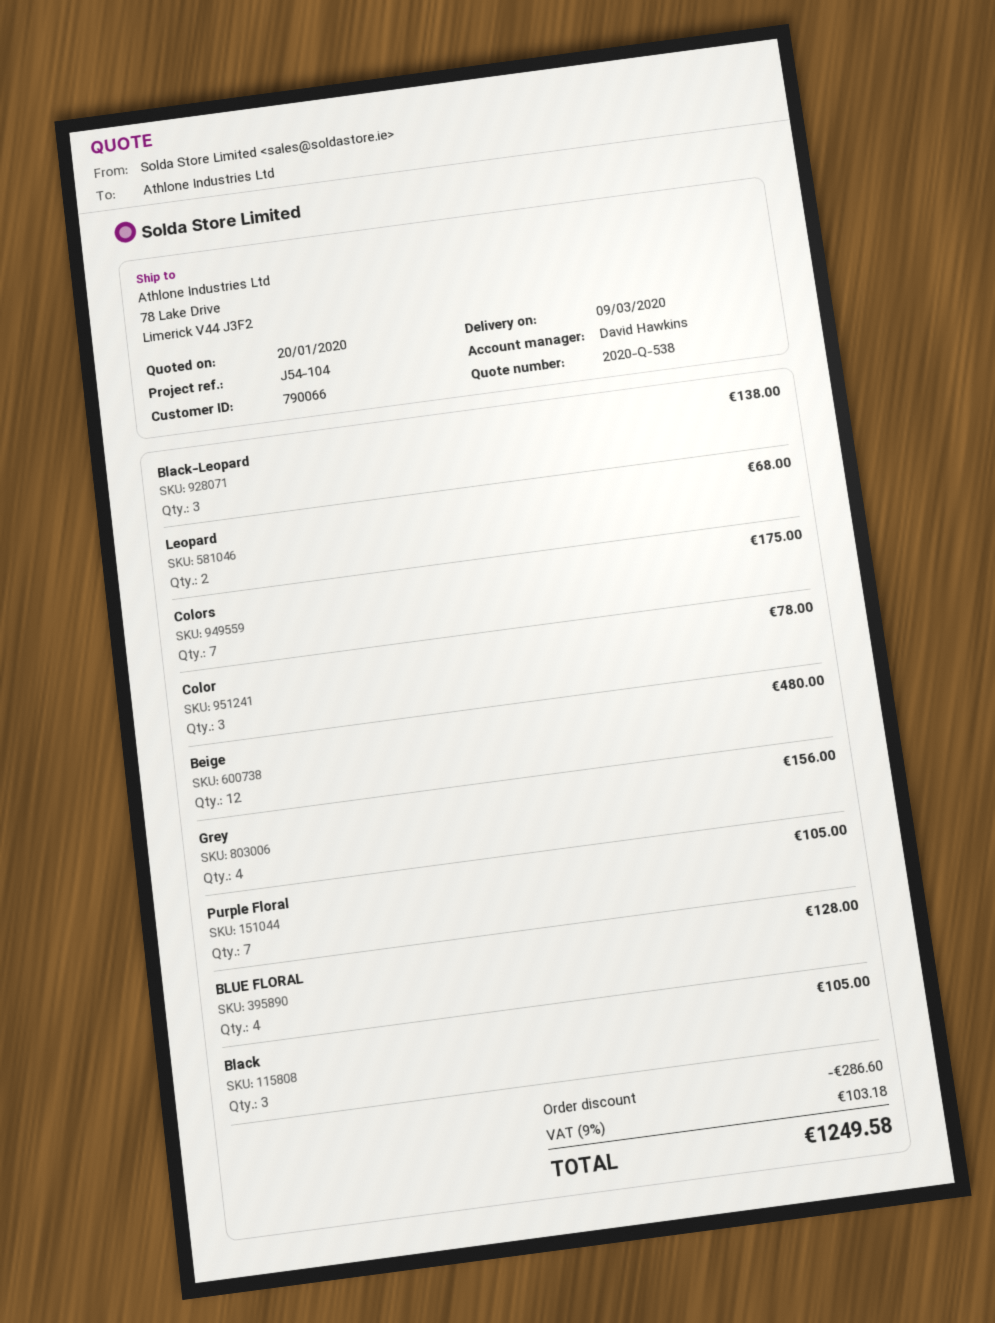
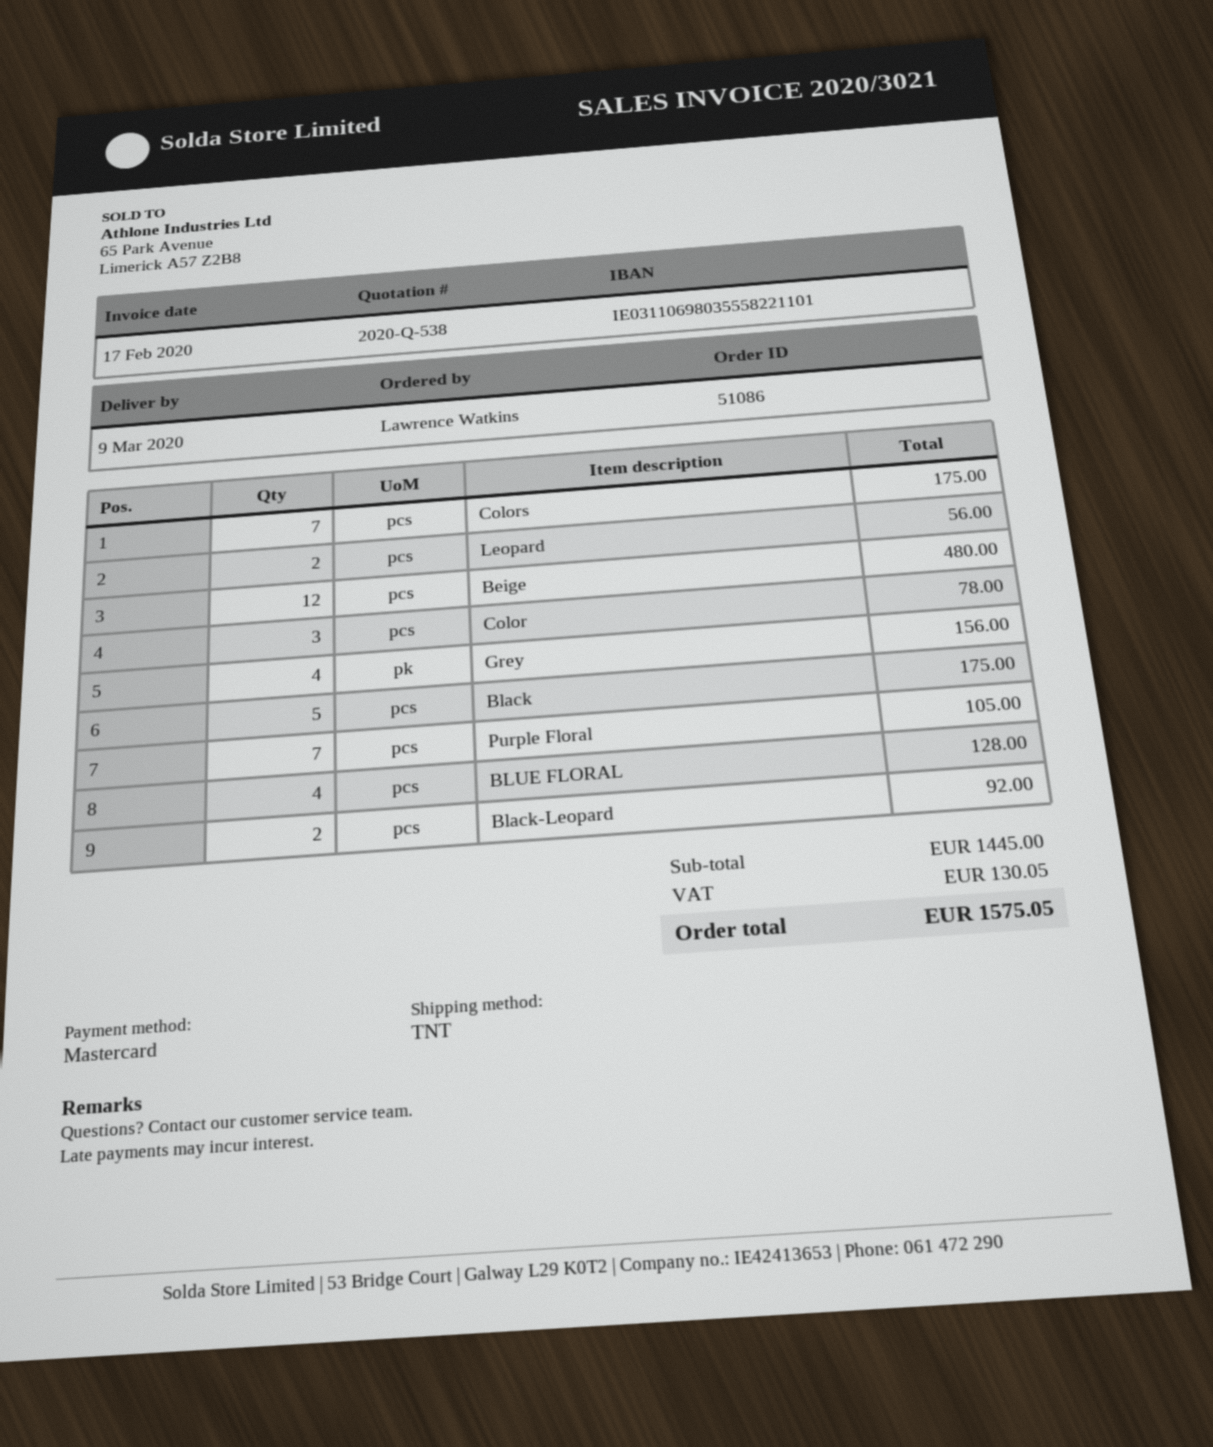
Black-Leopard: 3 for 138.00 -> 2 for 92.00
Leopard: 2 for 68.00 -> 2 for 56.00
Black: 3 for 105.00 -> 5 for 175.00
discount: 286.60 -> none
tax: 103.18 -> 130.05
total: 1249.58 -> 1575.05

